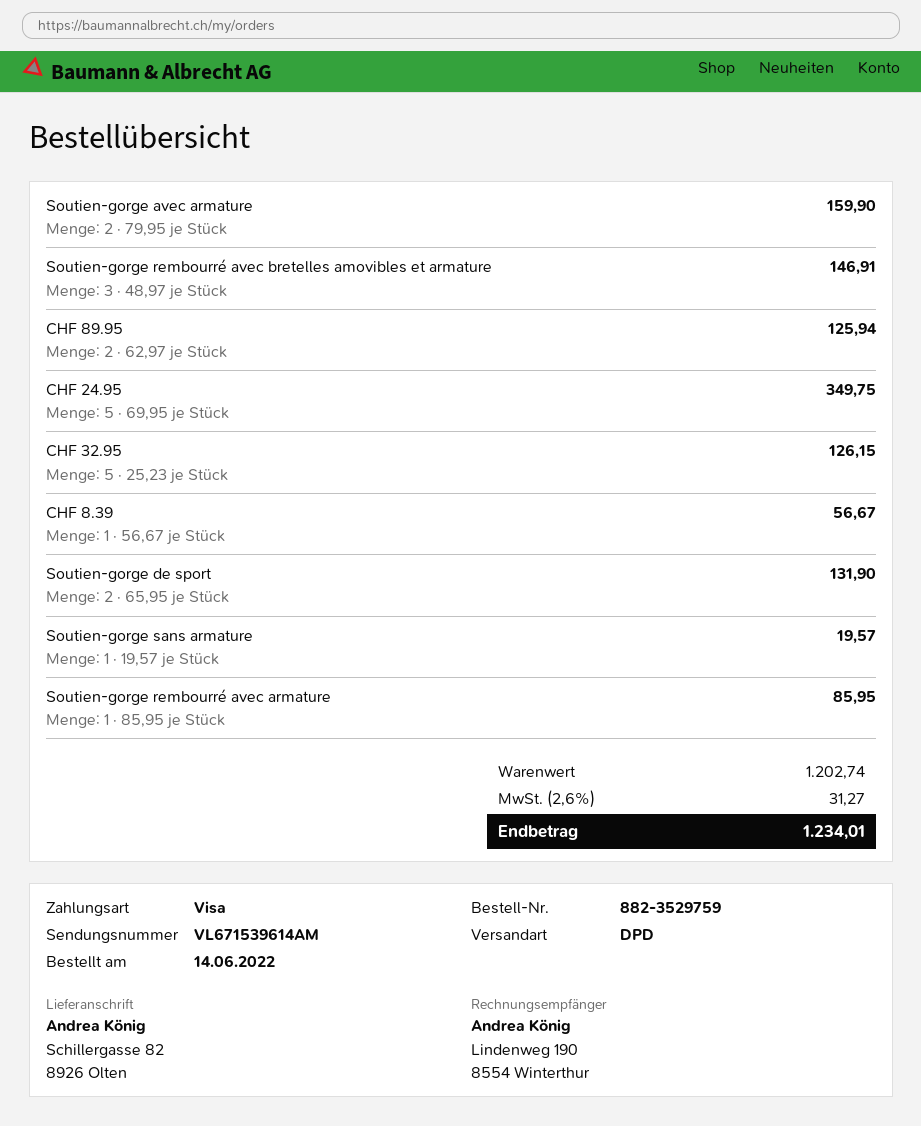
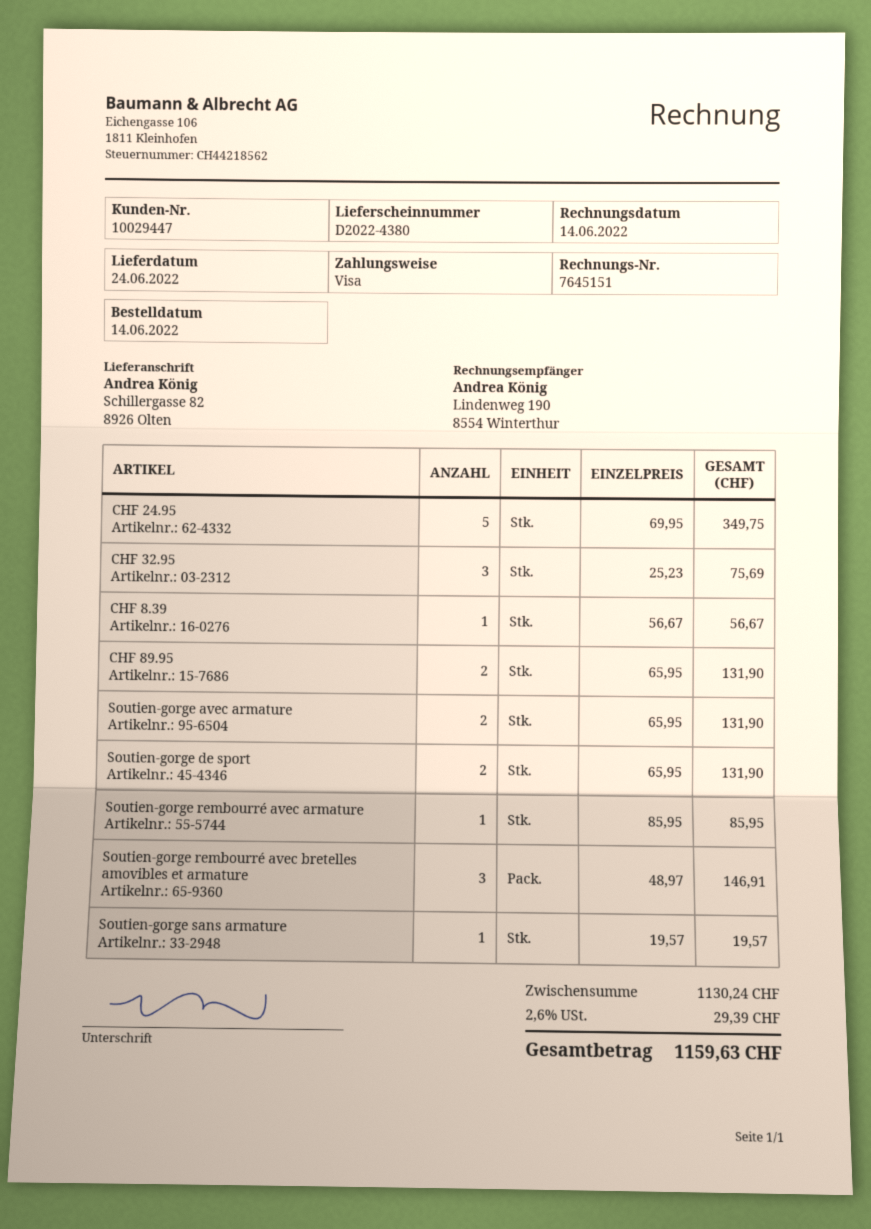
Soutien-gorge avec armature: 2 x 79.95 = 159.90 -> 2 x 65.95 = 131.90
CHF 89.95: 2 x 62.97 = 125.94 -> 2 x 65.95 = 131.90
CHF 32.95: 5 x 25.23 = 126.15 -> 3 x 25.23 = 75.69
subtotal: 1202.74 -> 1130.24
tax: 2.6% = 31.27 -> 2.6% = 29.39
total: 1234.01 -> 1159.63

